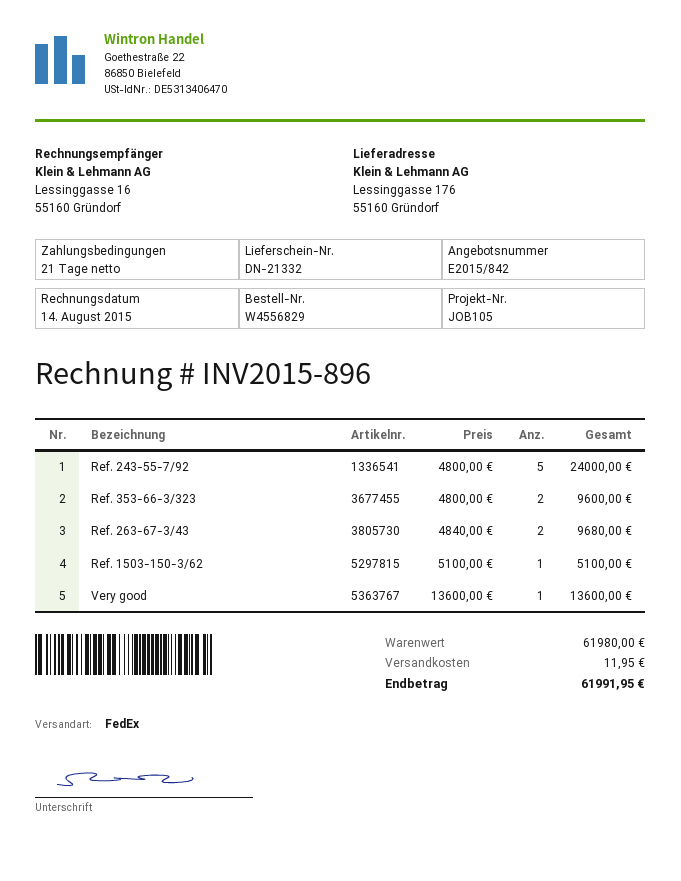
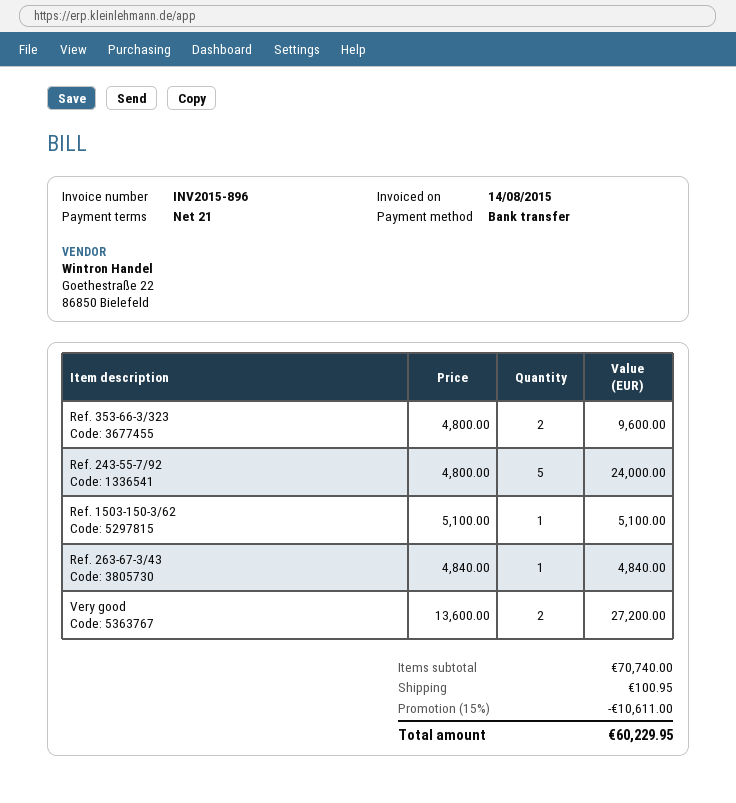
Ref. 263-67-3/43: 2 x 4840.00 = 9680.00 -> 1 x 4840.00 = 4840.00
Very good: 1 x 13600.00 = 13600.00 -> 2 x 13600.00 = 27200.00
subtotal: 61980.00 -> 70740.00
discount: none -> 15% = 10611.00
shipping: 11.95 -> 100.95
total: 61991.95 -> 60229.95

